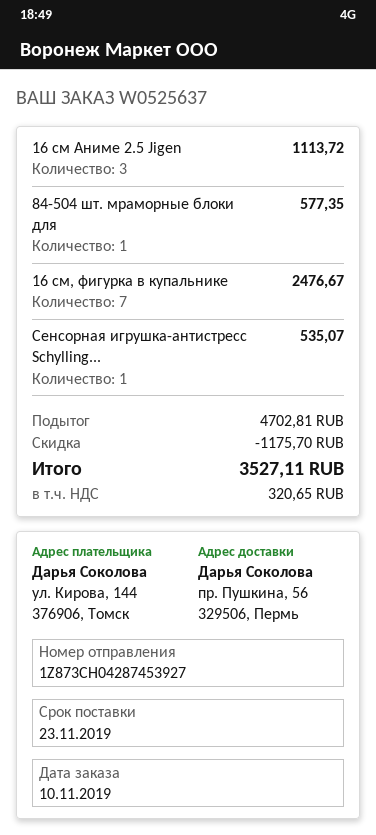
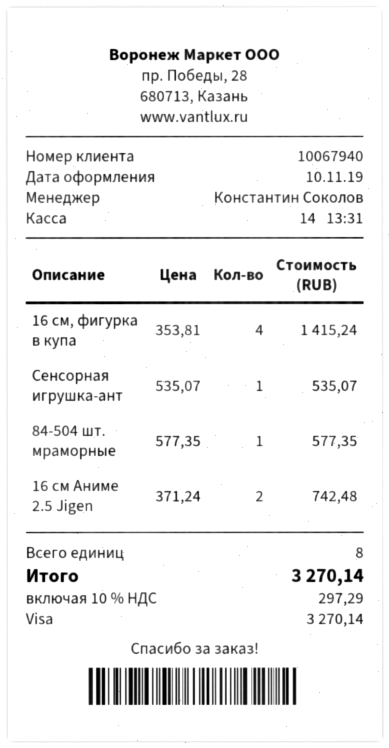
16 см Аниме 2.5 Jigen: 3 for 1113.72 -> 2 for 742.48
16 см, фигурка в купальнике: 7 for 2476.67 -> 4 for 1415.24
discount: 1175.70 -> none
tax: 320.65 -> 297.29
total: 3527.11 -> 3270.14

